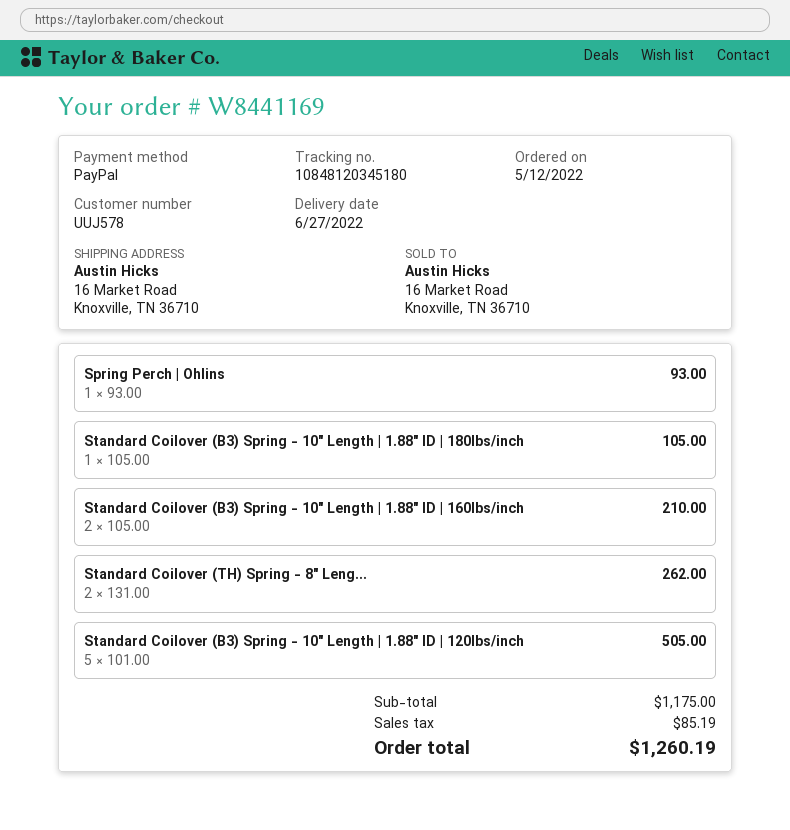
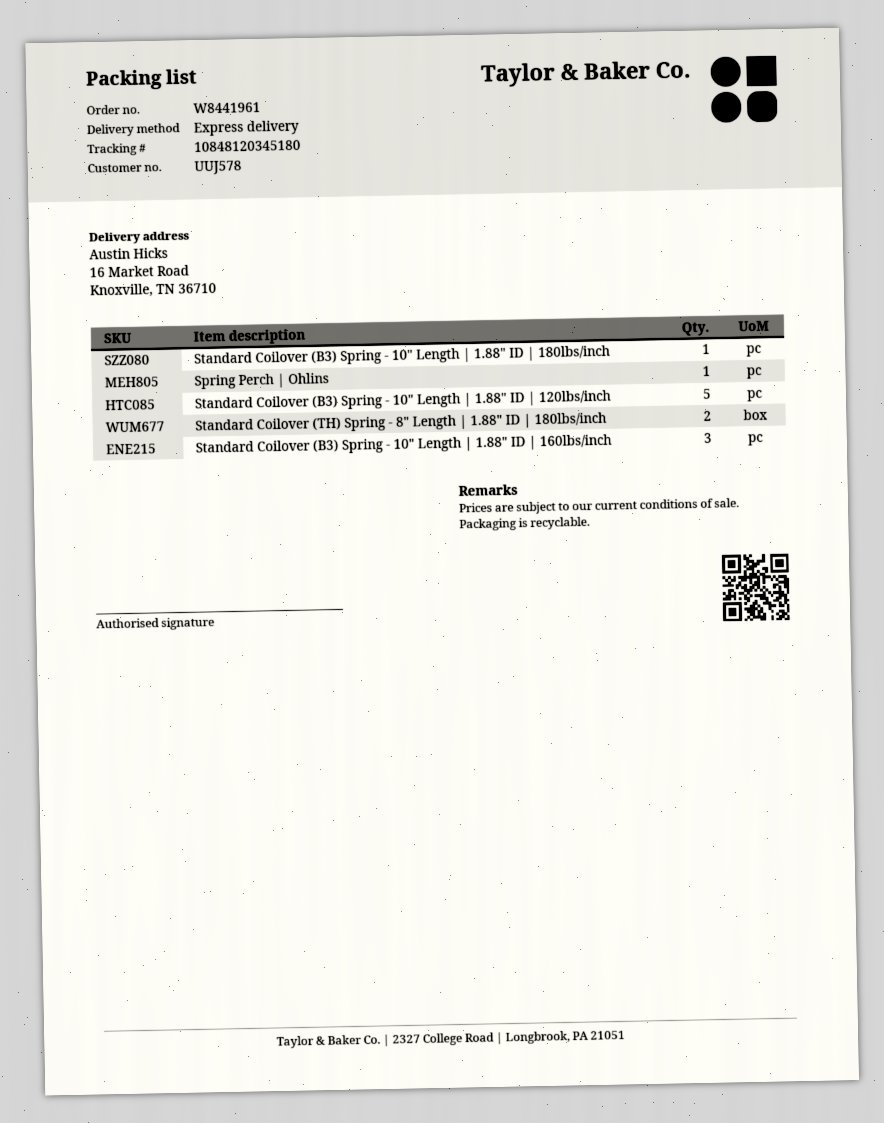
order number: W8441169 -> W8441961
Standard Coilover (B3) Spring - 10" Length | 1.88" ID | 160lbs/inch: 2 -> 3

